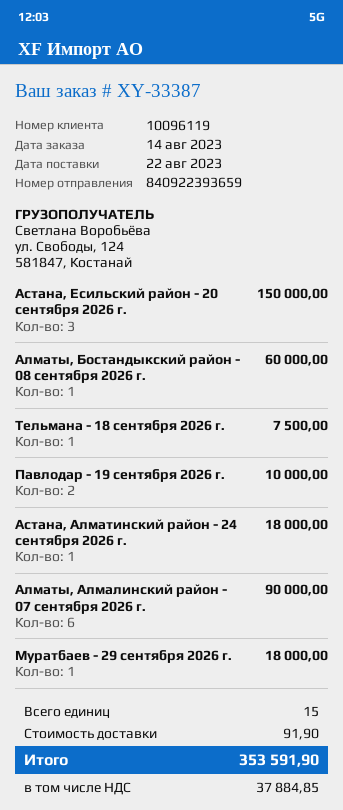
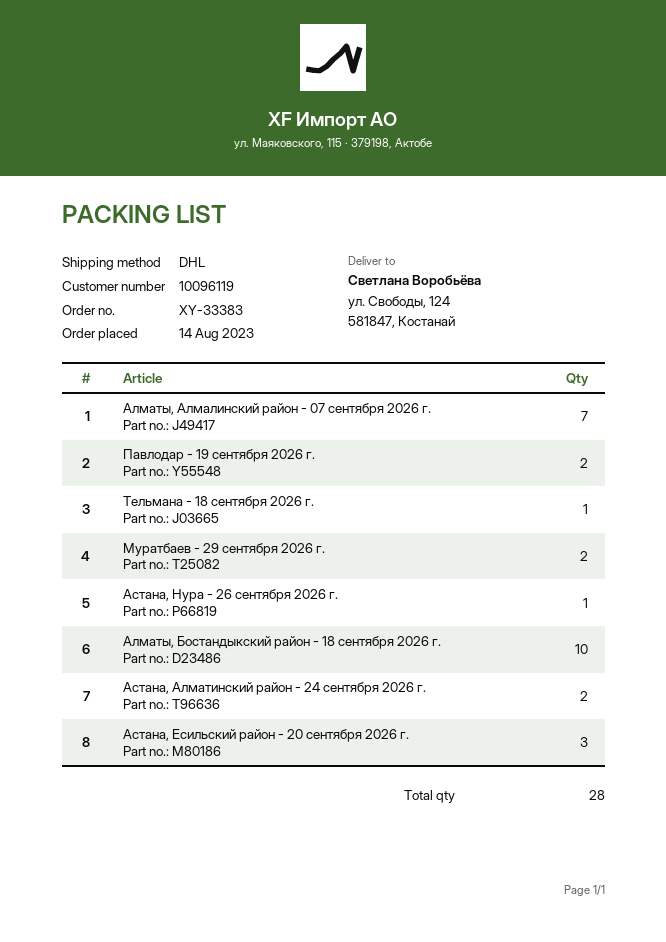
order number: XY-33387 -> XY-33383
Алматы, Бостандыкский район - 08 сентября 2026 г.: 1 -> none
Астана, Алматинский район - 24 сентября 2026 г.: 1 -> 2
Алматы, Алмалинский район - 07 сентября 2026 г.: 6 -> 7
Муратбаев - 29 сентября 2026 г.: 1 -> 2
Астана, Нура - 26 сентября 2026 г.: none -> 1
Алматы, Бостандыкский район - 18 сентября 2026 г.: none -> 10
total quantity: 15 -> 28

